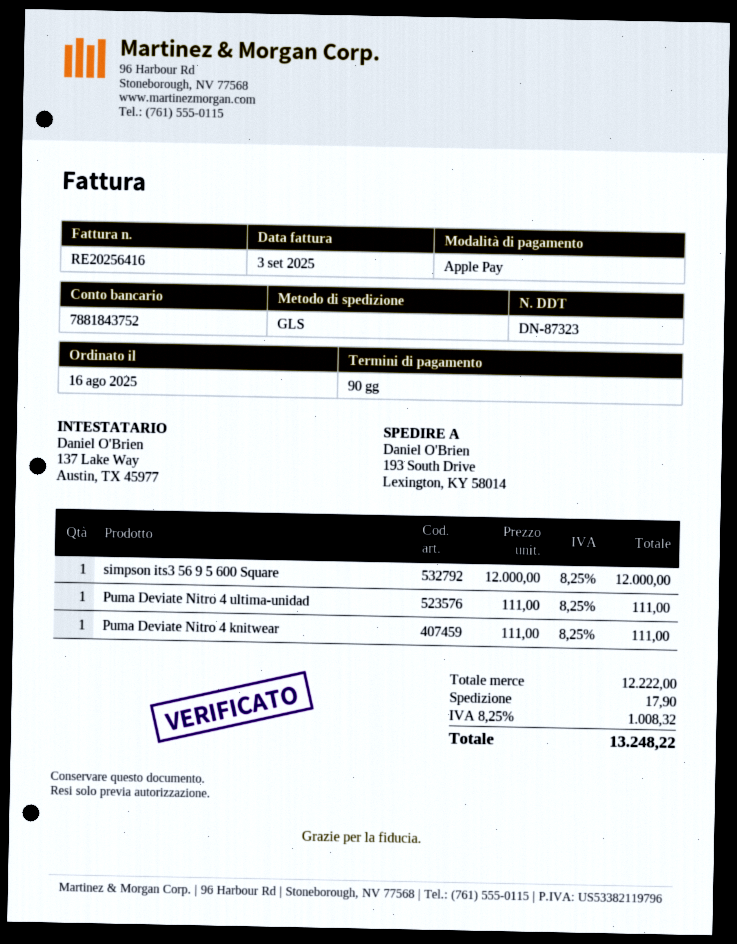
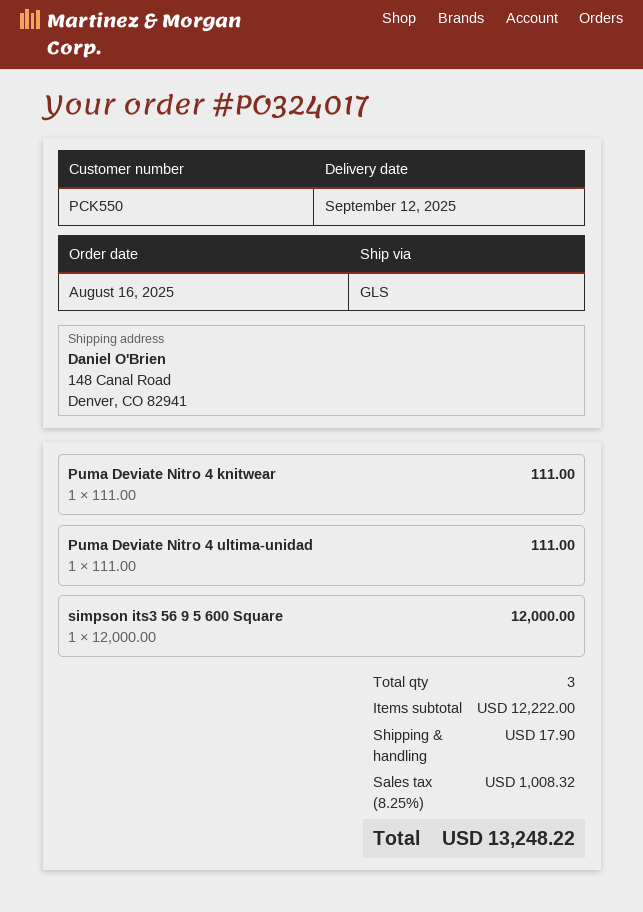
ship to: 193 South Drive, Lexington, KY 58014 -> 148 Canal Road, Denver, CO 82941

